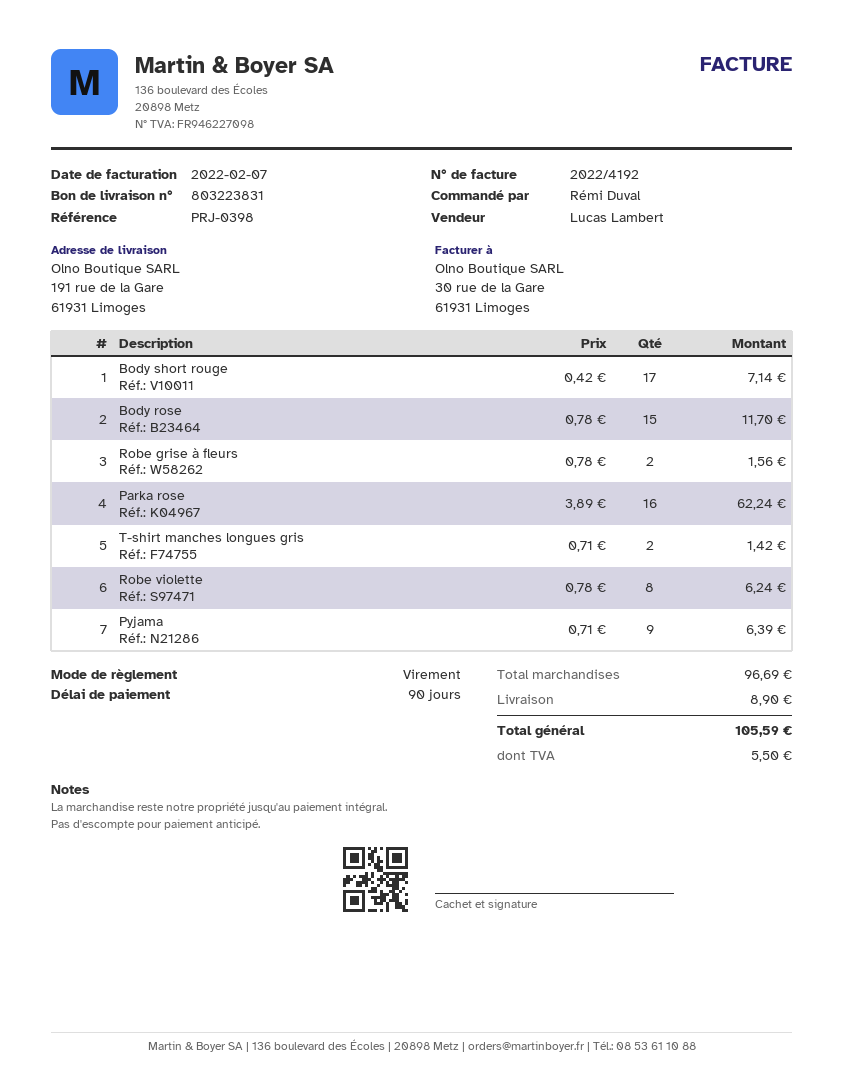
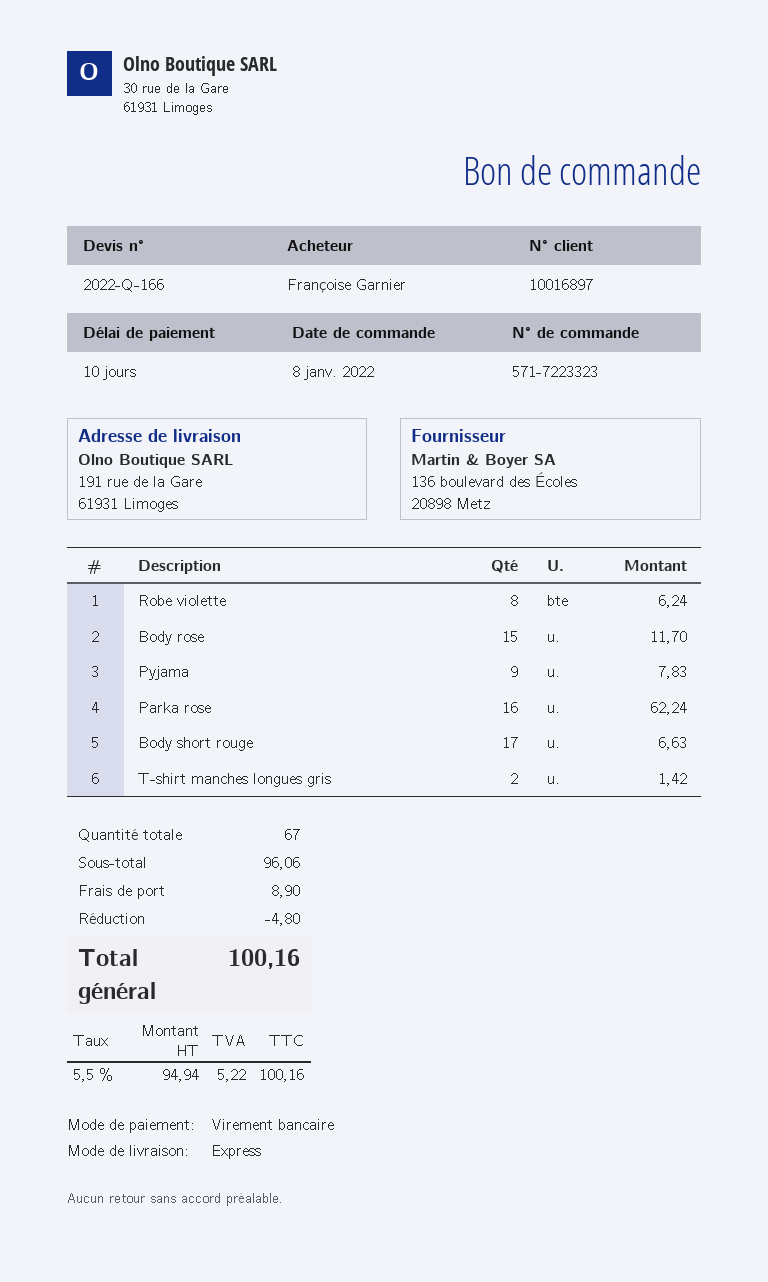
payment terms: 90 days -> 10 days
ordered by: Rémi Duval -> Françoise Garnier
Body short rouge: 17 for 7.14 -> 17 for 6.63
Robe grise à fleurs: 2 for 1.56 -> none
Pyjama: 9 for 6.39 -> 9 for 7.83
subtotal: 96.69 -> 96.06
discount: none -> 4.80
tax: 5.50 -> 5.22
total: 105.59 -> 100.16

